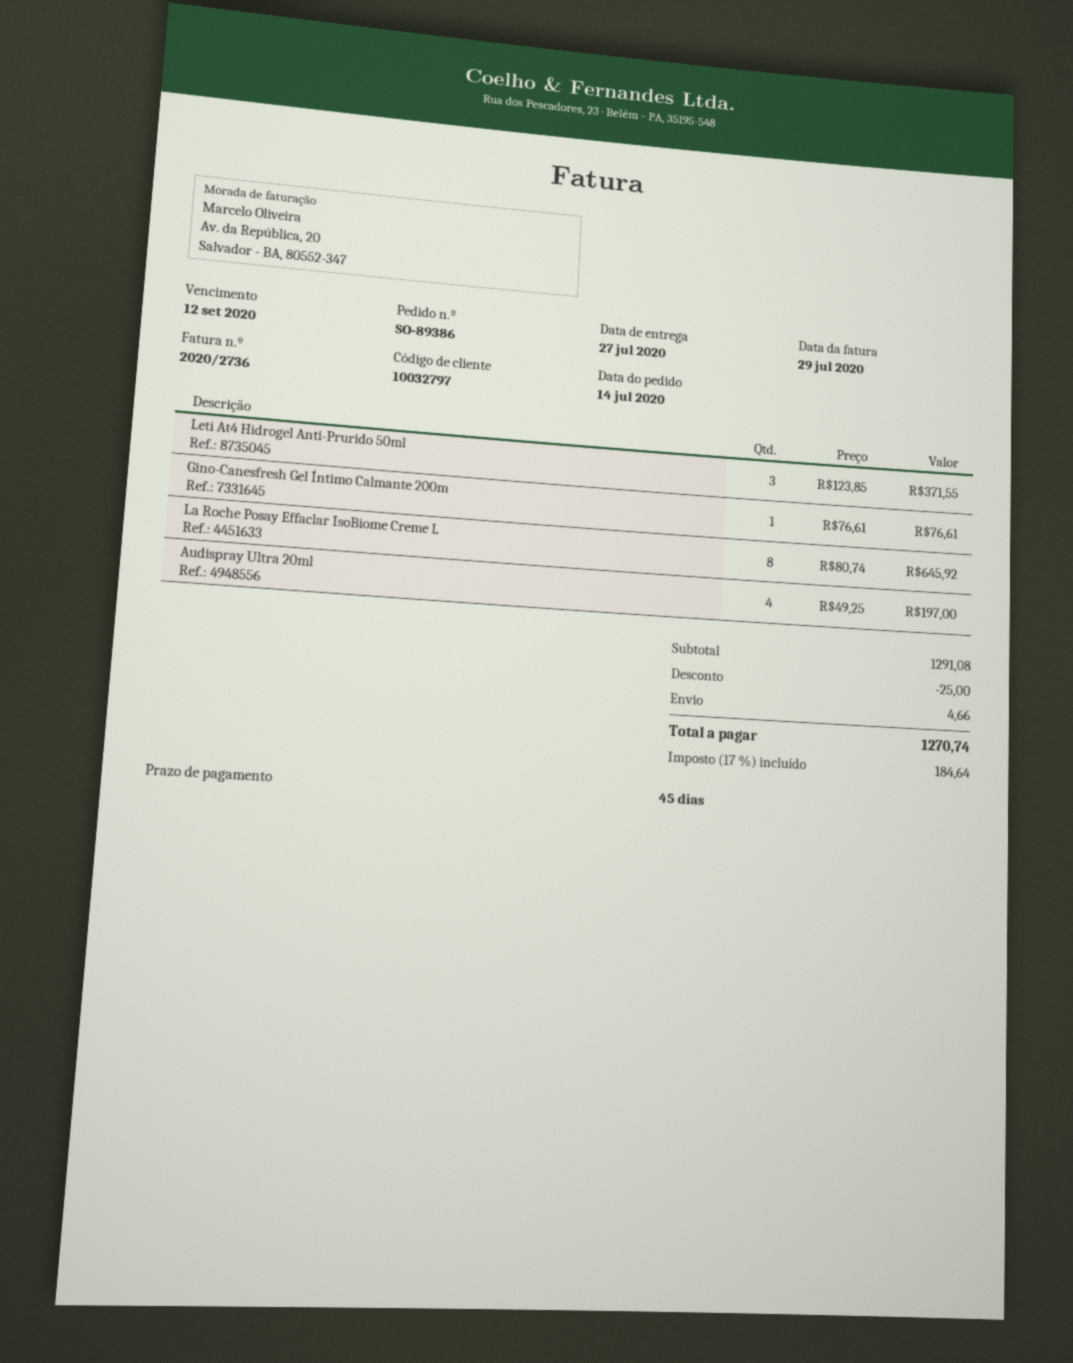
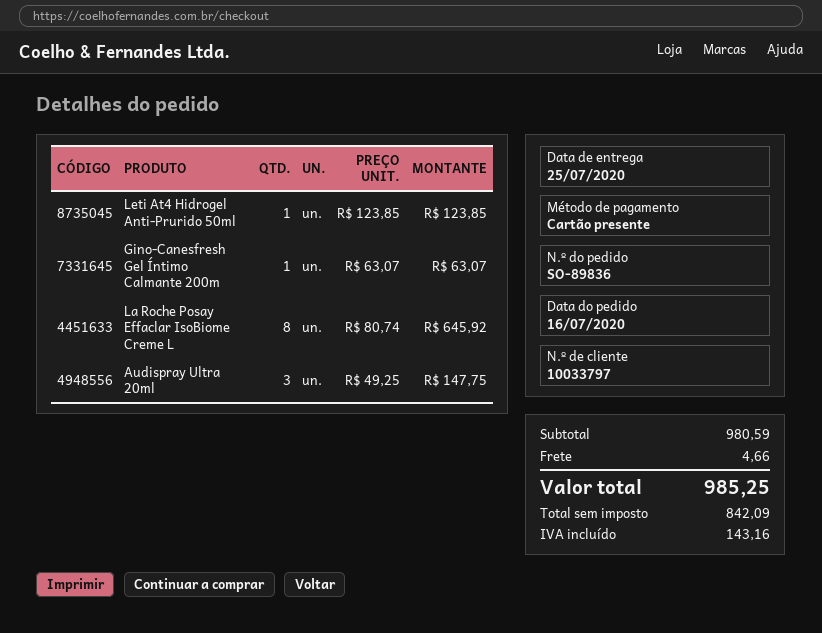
order number: SO-89386 -> SO-89836
order date: 2020-07-14 -> 2020-07-16
delivery date: 2020-07-27 -> 2020-07-25
customer number: 10032797 -> 10033797
Leti At4 Hidrogel Anti-Prurido 50ml: 3 x 123.85 = 371.55 -> 1 x 123.85 = 123.85
Gino-Canesfresh Gel Íntimo Calmante 200m: 1 x 76.61 = 76.61 -> 1 x 63.07 = 63.07
Audispray Ultra 20ml: 4 x 49.25 = 197.00 -> 3 x 49.25 = 147.75
subtotal: 1291.08 -> 980.59
discount: 25.00 -> none
tax: 184.64 -> 143.16
total: 1270.74 -> 985.25

